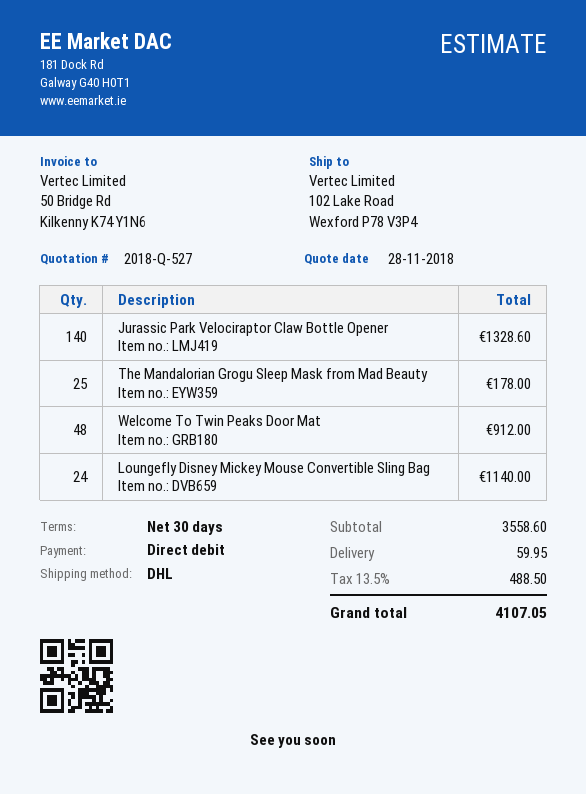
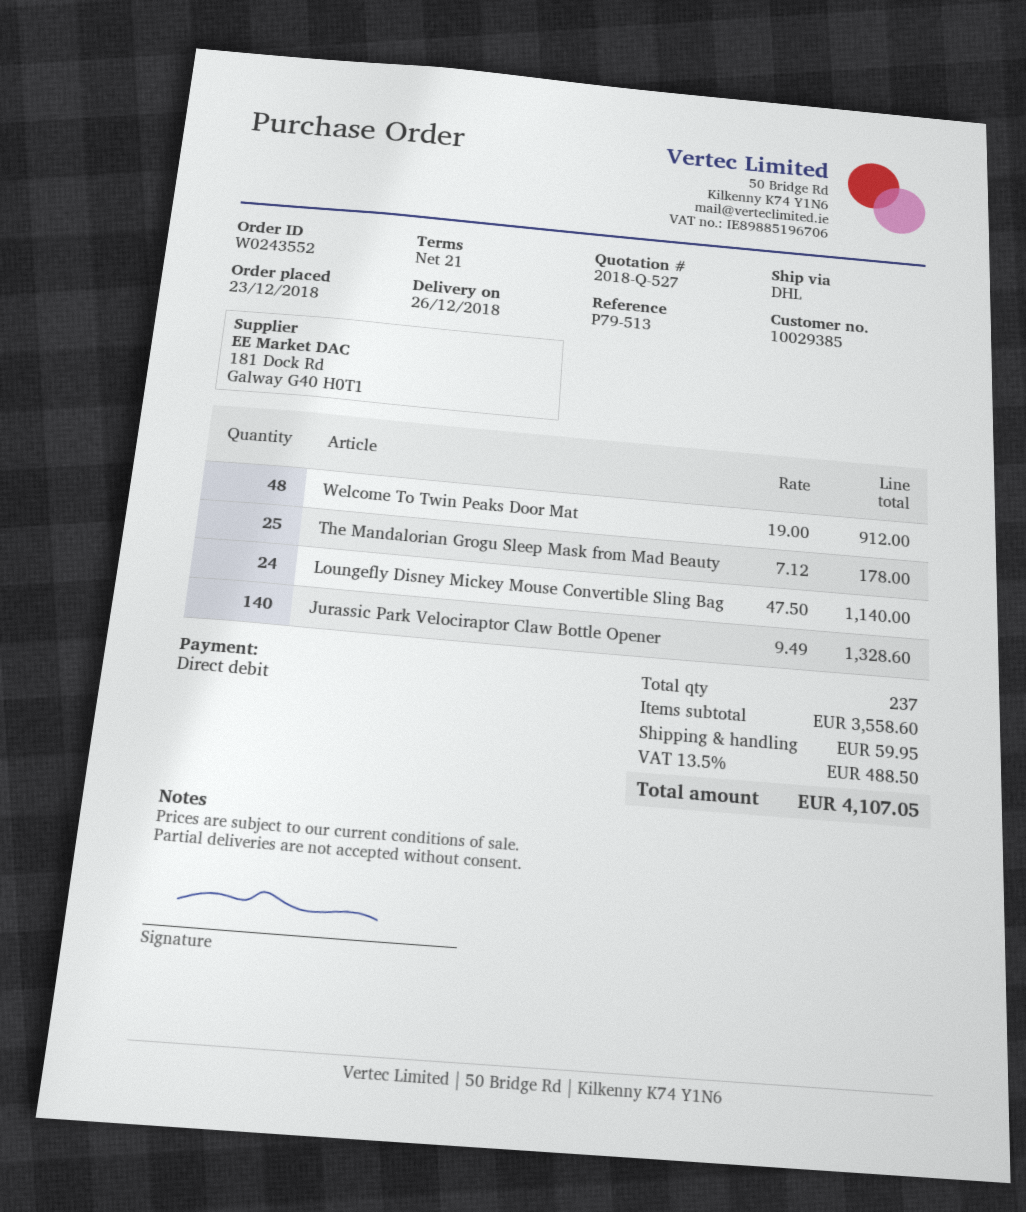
payment terms: 30 days -> 21 days

